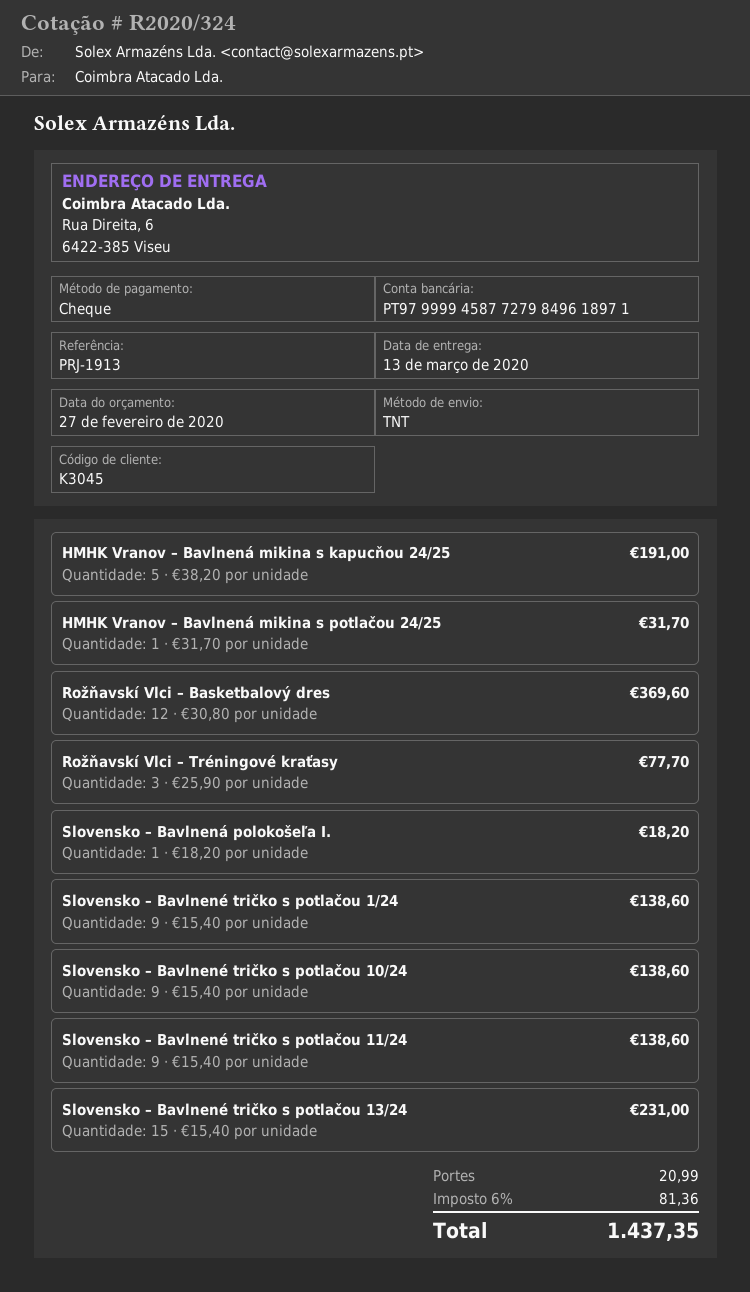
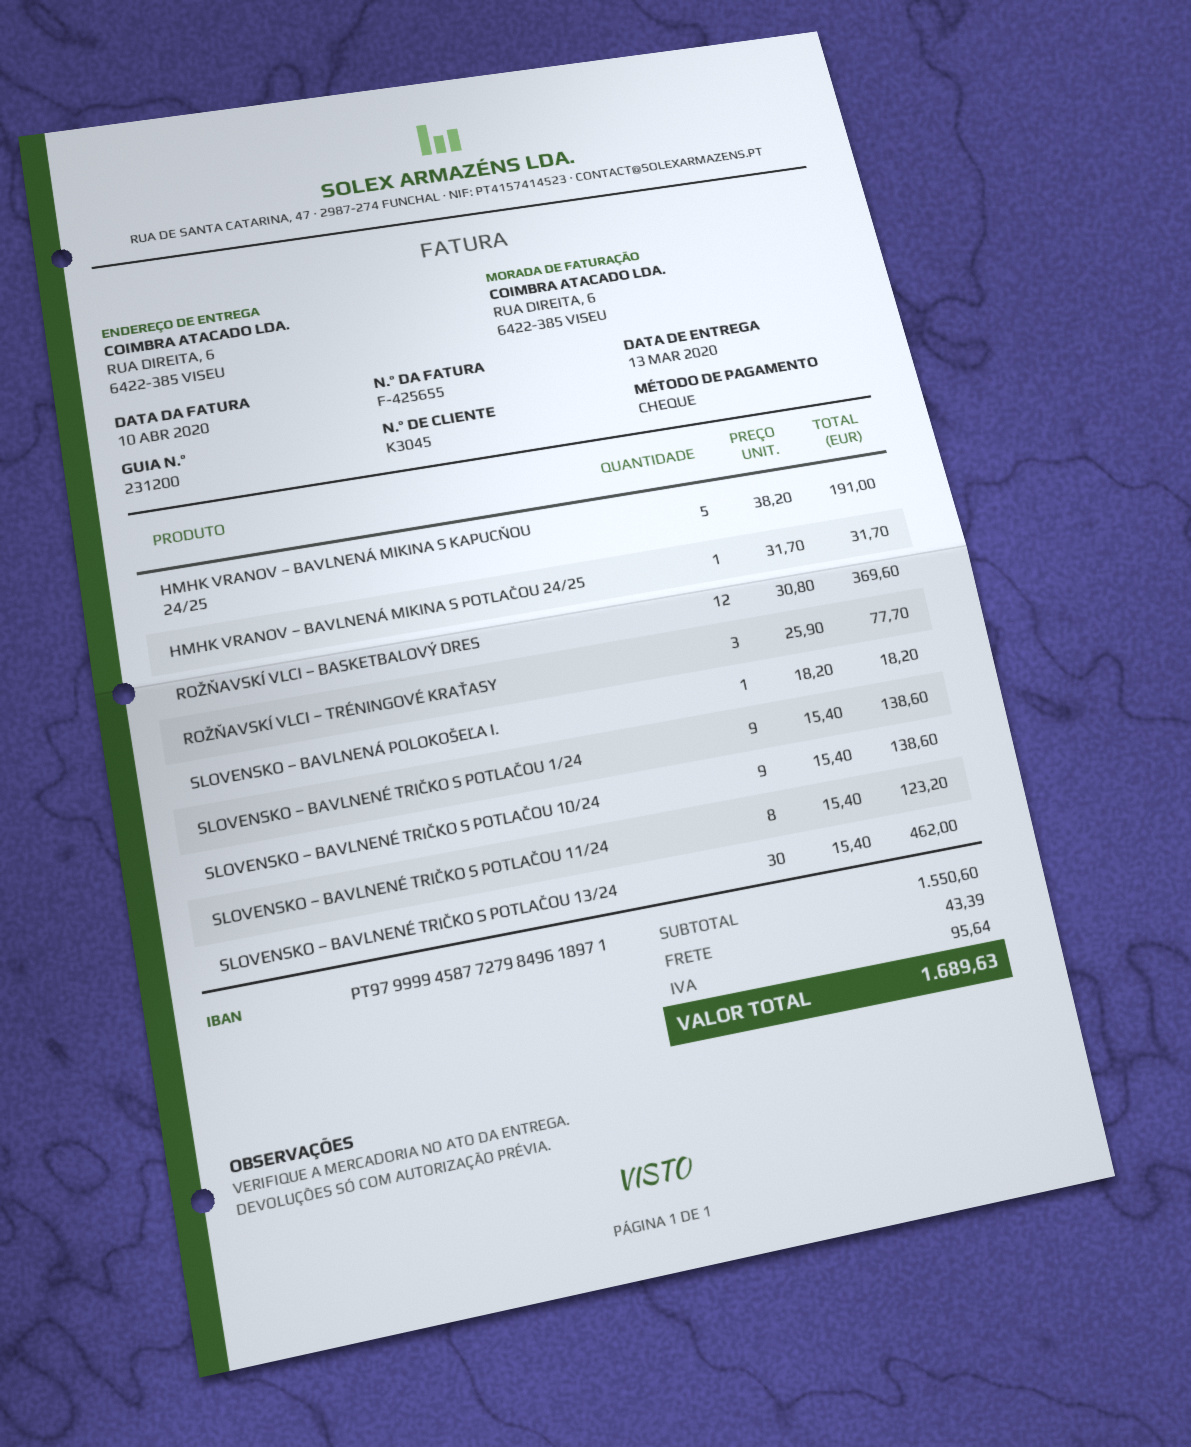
Slovensko – Bavlnené tričko s potlačou 11/24: 9 x 15.40 = 138.60 -> 8 x 15.40 = 123.20
Slovensko – Bavlnené tričko s potlačou 13/24: 15 x 15.40 = 231.00 -> 30 x 15.40 = 462.00
shipping: 20.99 -> 43.39
tax: 81.36 -> 95.64
total: 1437.35 -> 1689.63

